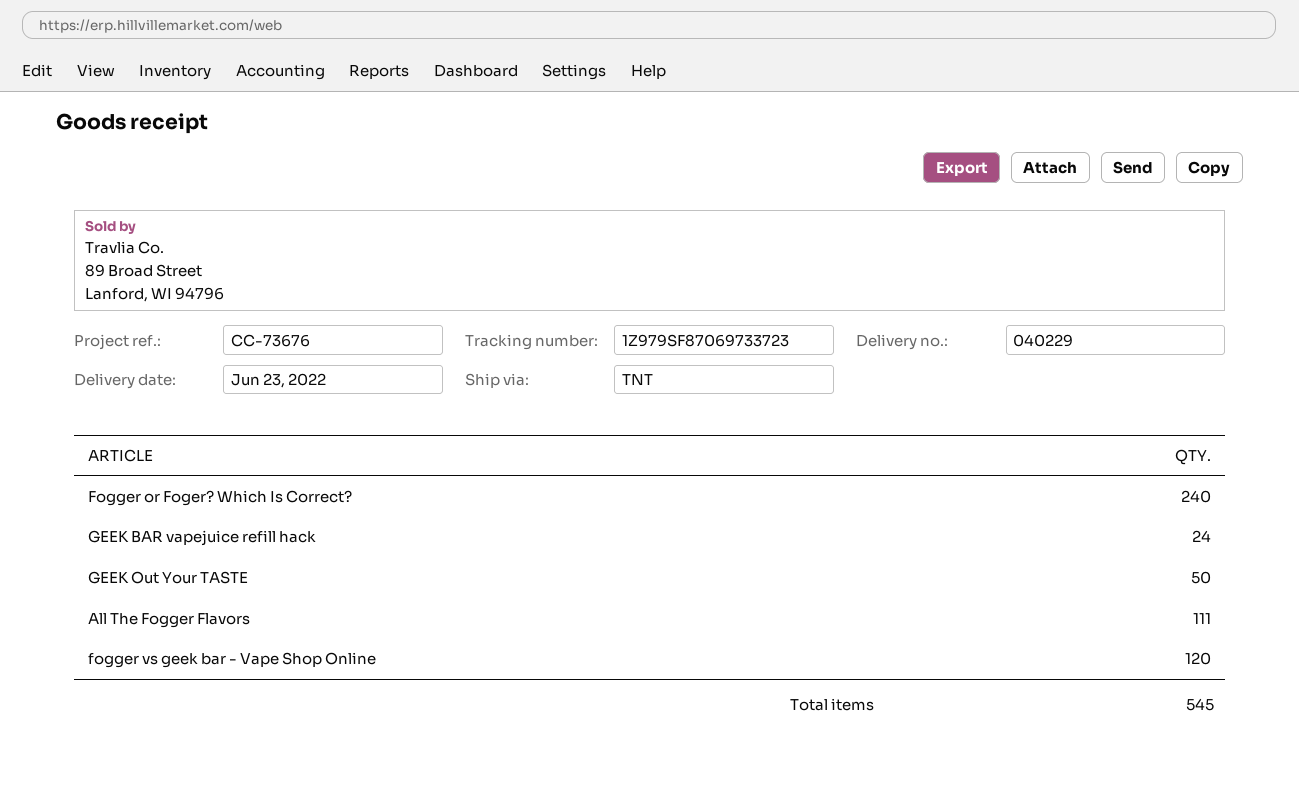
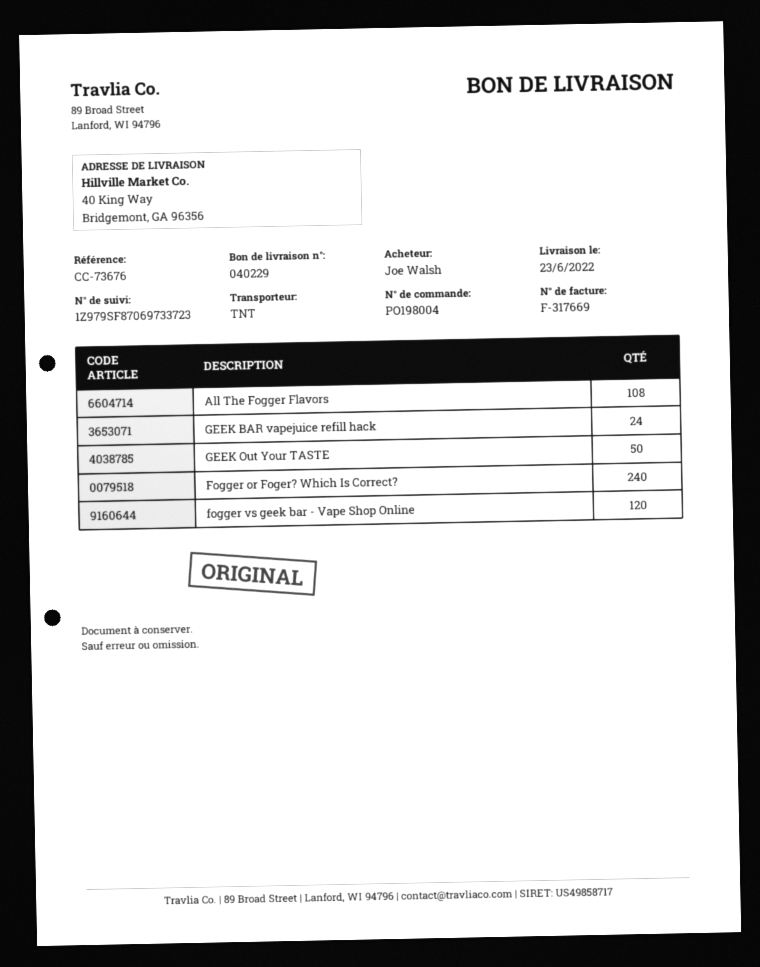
All The Fogger Flavors: 111 -> 108

